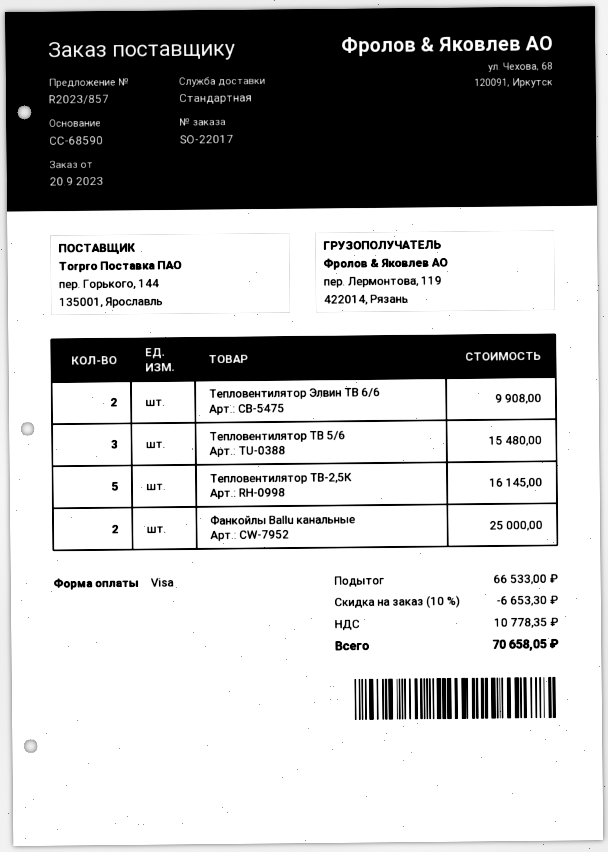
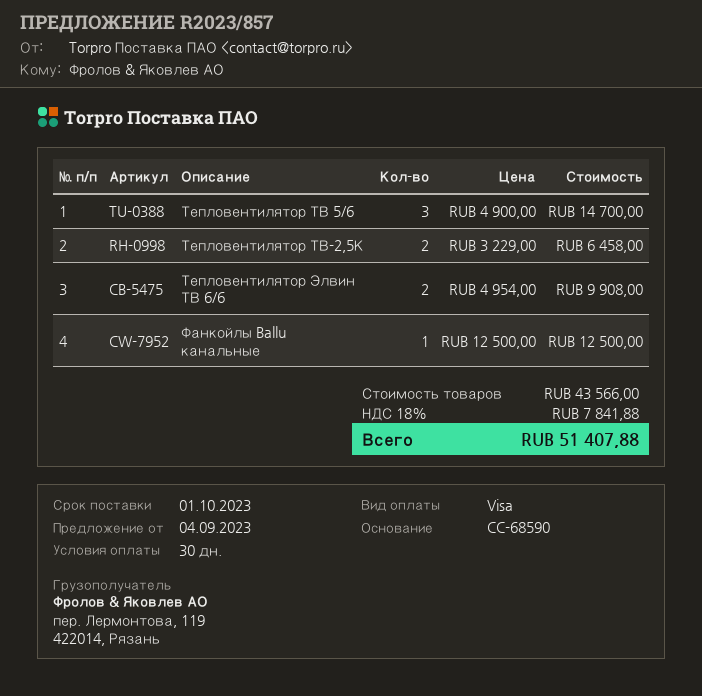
Тепловентилятор ТВ 5/6: 3 for 15480.00 -> 3 for 14700.00
Тепловентилятор ТВ-2,5К: 5 for 16145.00 -> 2 for 6458.00
Фанкойлы Ballu канальные: 2 for 25000.00 -> 1 for 12500.00
subtotal: 66533.00 -> 43566.00
discount: 10% = 6653.30 -> none
tax: 10778.35 -> 7841.88
total: 70658.05 -> 51407.88

